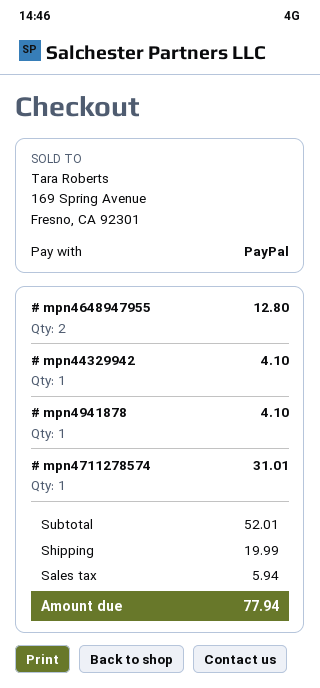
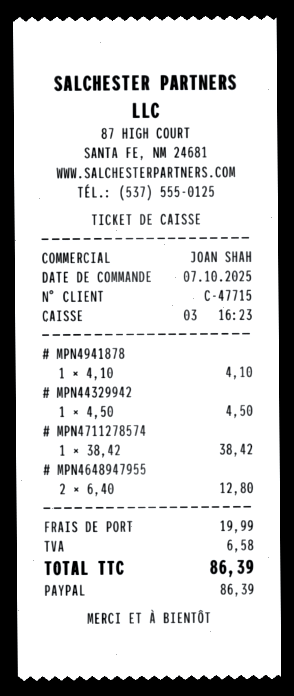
# mpn44329942: 1 for 4.10 -> 1 for 4.50
# mpn4711278574: 1 for 31.01 -> 1 for 38.42
tax: 5.94 -> 6.58
total: 77.94 -> 86.39

